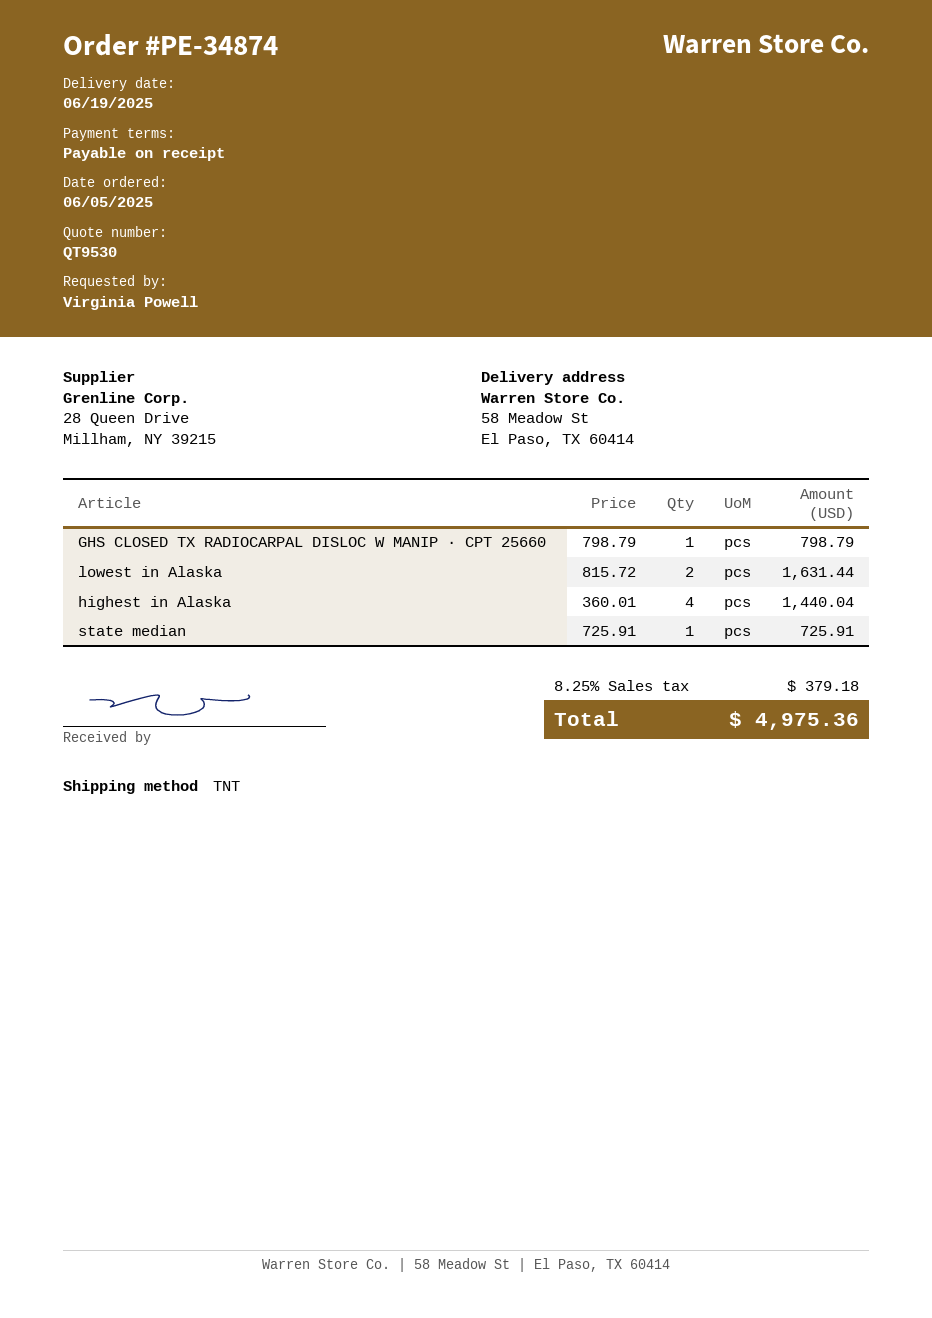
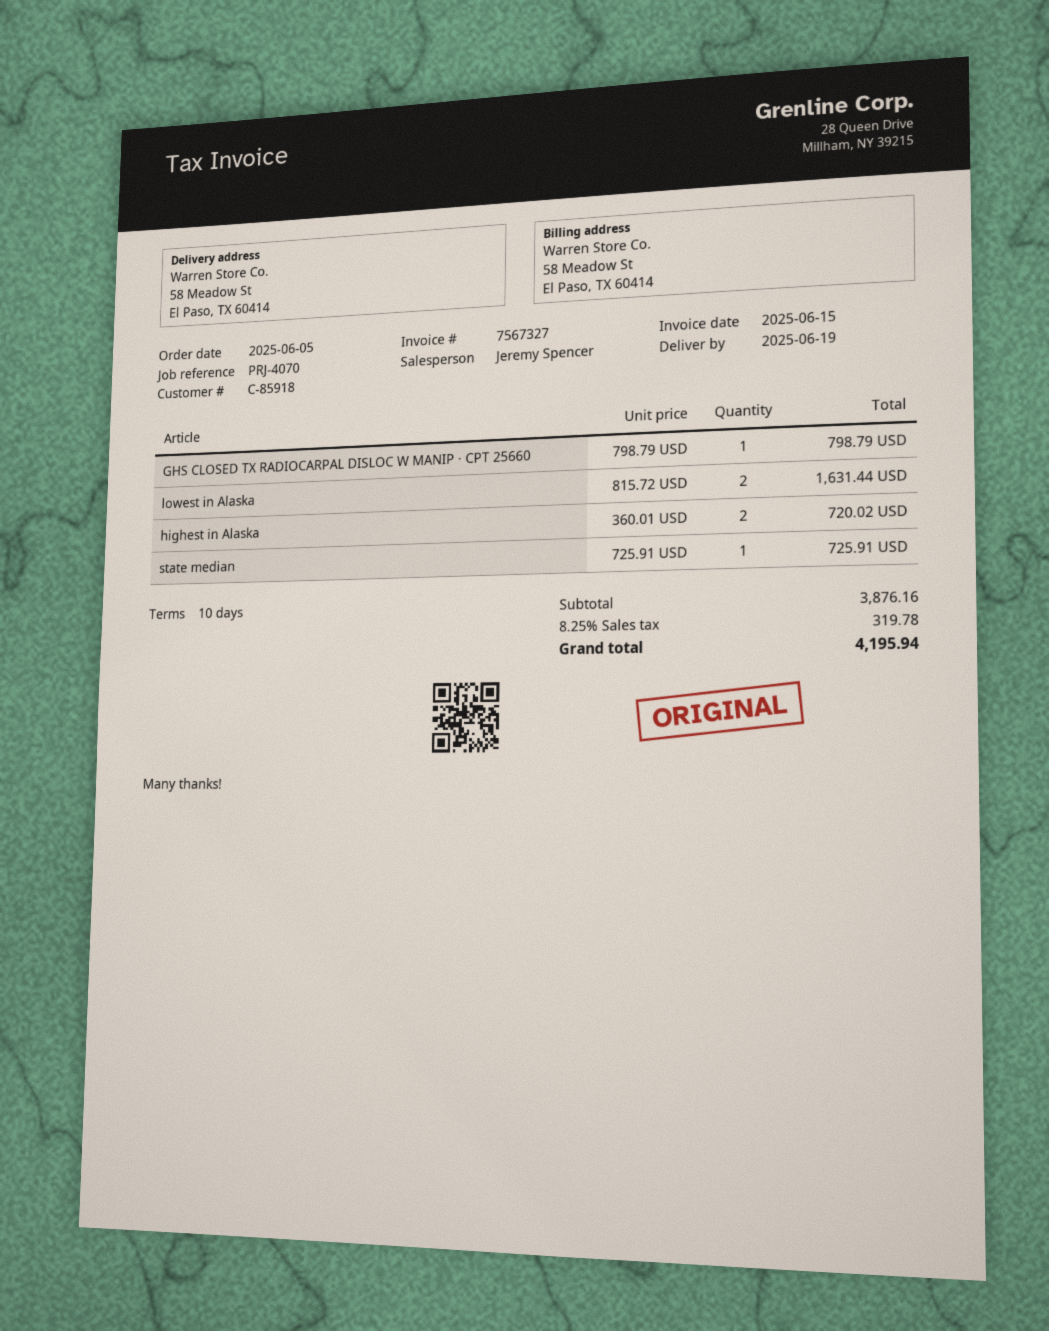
payment terms: on receipt -> 10 days
highest in Alaska: 4 x 360.01 = 1440.04 -> 2 x 360.01 = 720.02
tax: 8.25% = 379.18 -> 8.25% = 319.78
total: 4975.36 -> 4195.94

